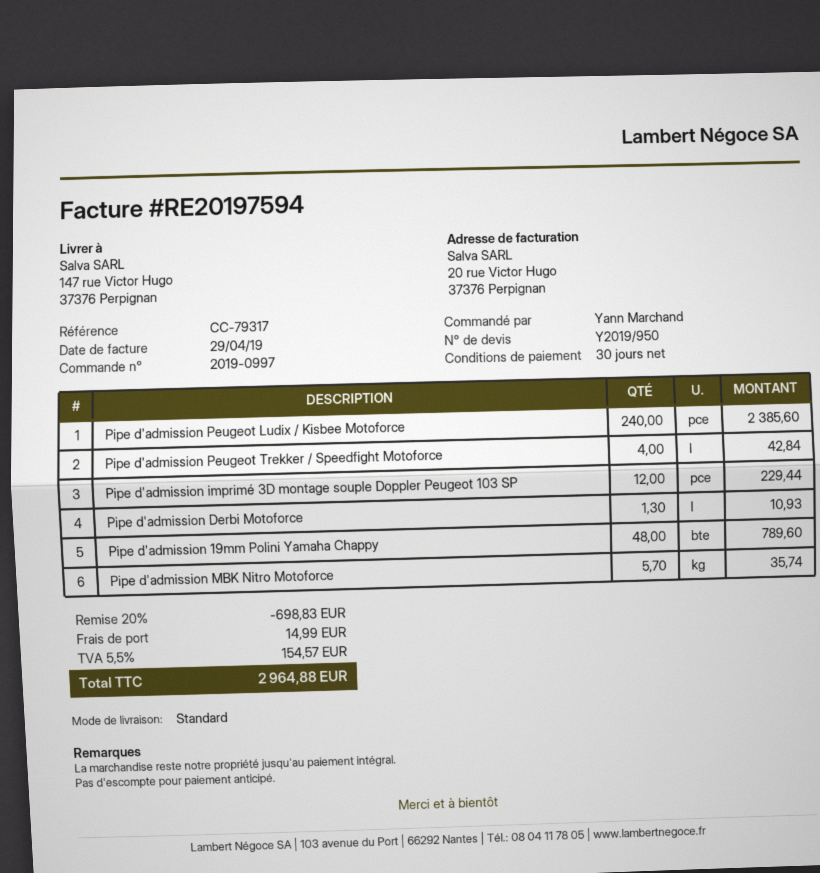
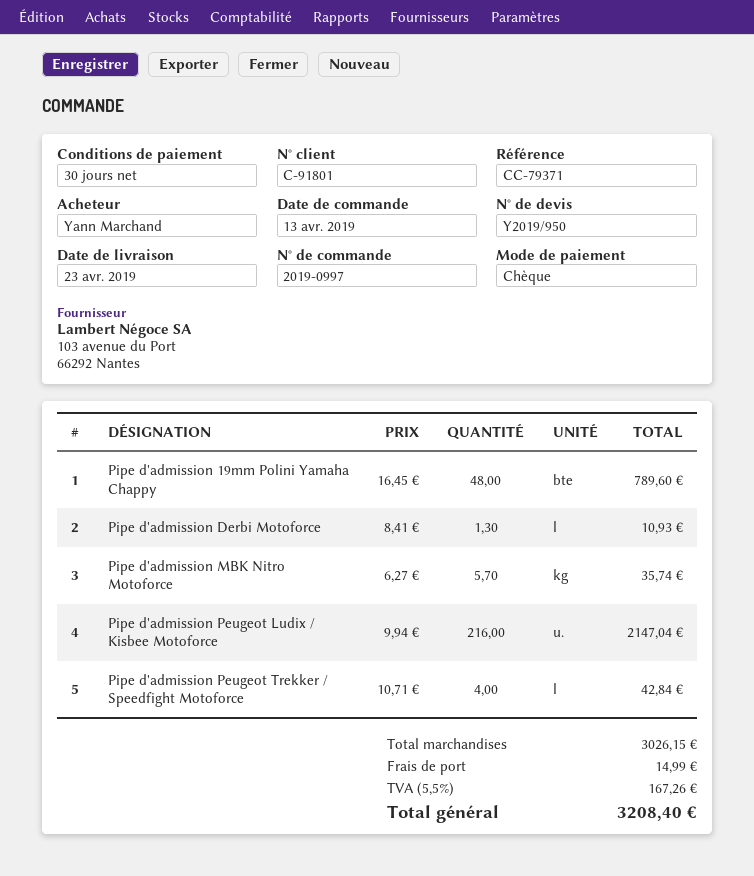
reference: CC-79317 -> CC-79371
Pipe d'admission Peugeot Ludix / Kisbee Motoforce: 240 for 2385.60 -> 216 for 2147.04
Pipe d'admission imprimé 3D montage souple Doppler Peugeot 103 SP: 12 for 229.44 -> none
discount: 20% = 698.83 -> none
tax: 5.5% = 154.57 -> 5.5% = 167.26
total: 2964.88 -> 3208.40

